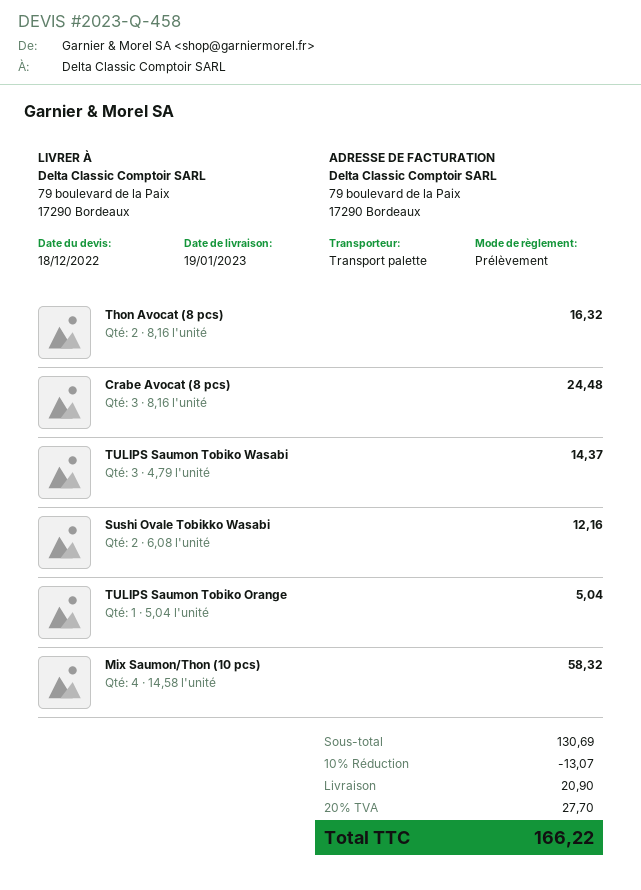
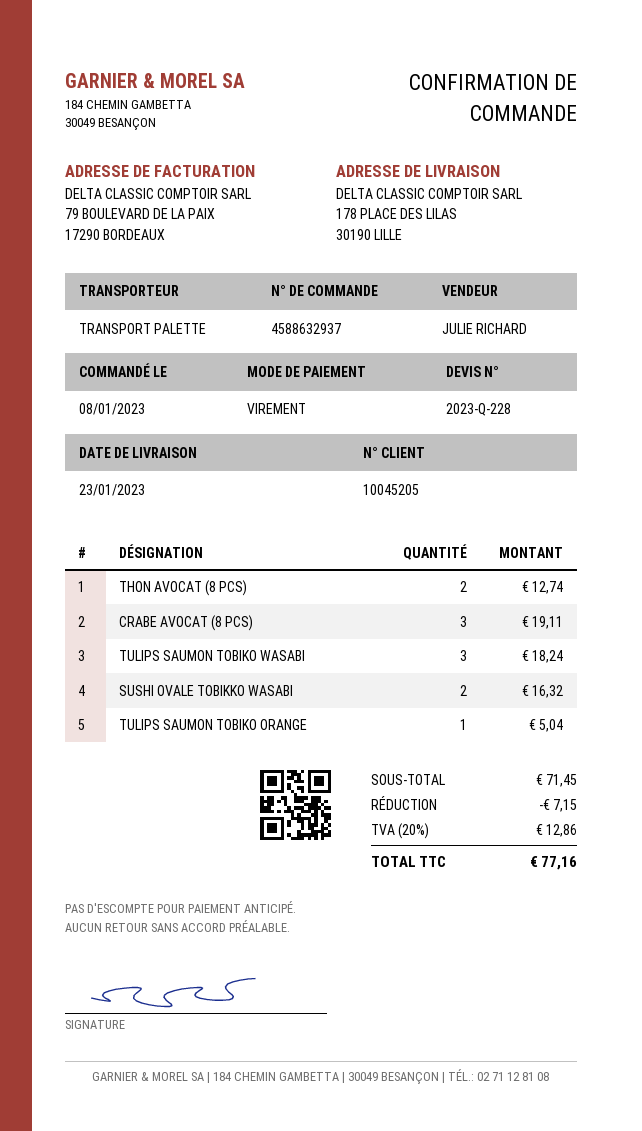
quote number: 2023-Q-458 -> 2023-Q-228
delivery date: 2023-01-19 -> 2023-01-23
payment method: direct debit -> bank transfer
ship to: 79 boulevard de la Paix, 17290 Bordeaux -> 178 PLACE DES LILAS, 30190 LILLE
Thon Avocat (8 pcs): 2 for 16.32 -> 2 for 12.74
Crabe Avocat (8 pcs): 3 for 24.48 -> 3 for 19.11
TULIPS Saumon Tobiko Wasabi: 3 for 14.37 -> 3 for 18.24
Sushi Ovale Tobikko Wasabi: 2 for 12.16 -> 2 for 16.32
Mix Saumon/Thon (10 pcs): 4 for 58.32 -> none
subtotal: 130.69 -> 71.45
discount: 13.07 -> 7.15
shipping: 20.90 -> none
tax: 20% = 27.70 -> 20% = 12.86
total: 166.22 -> 77.16

